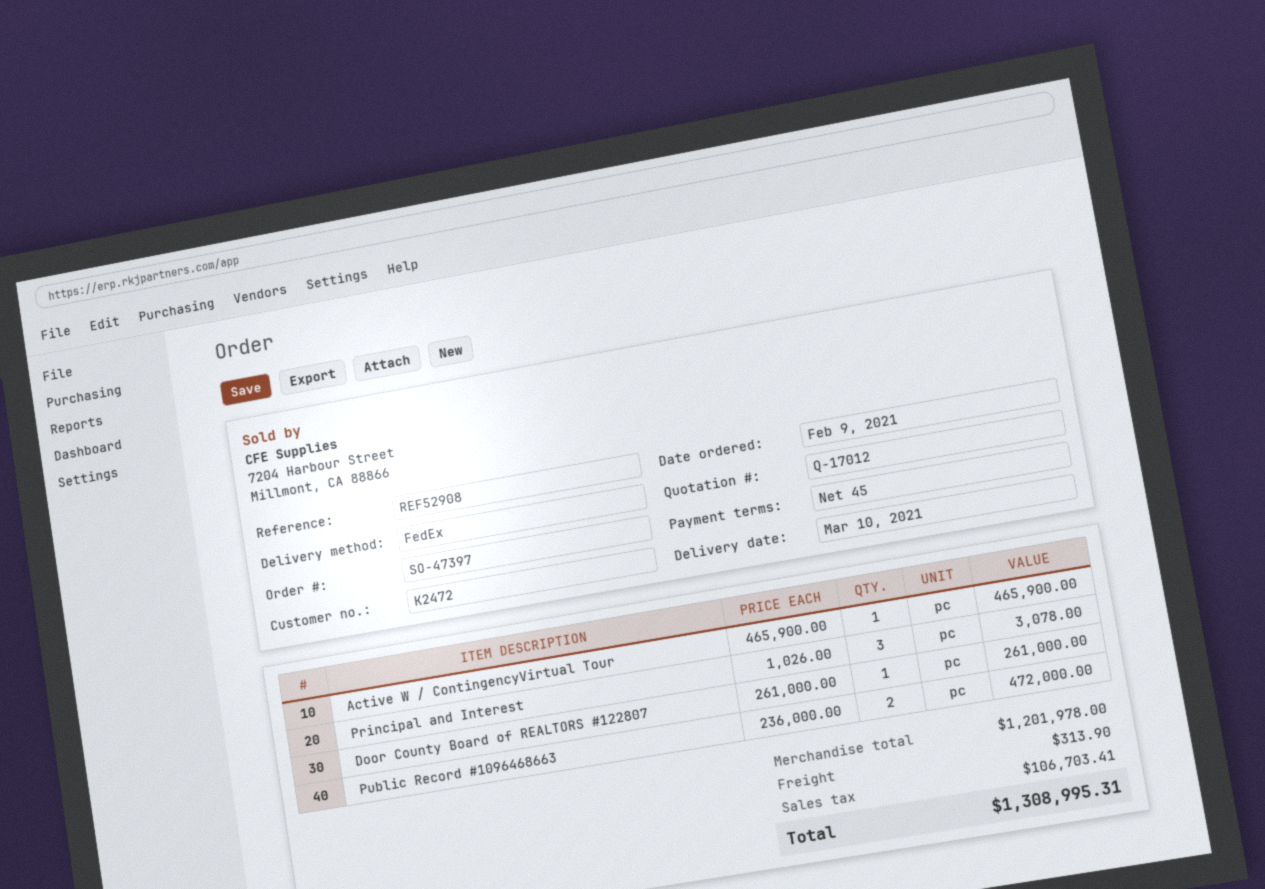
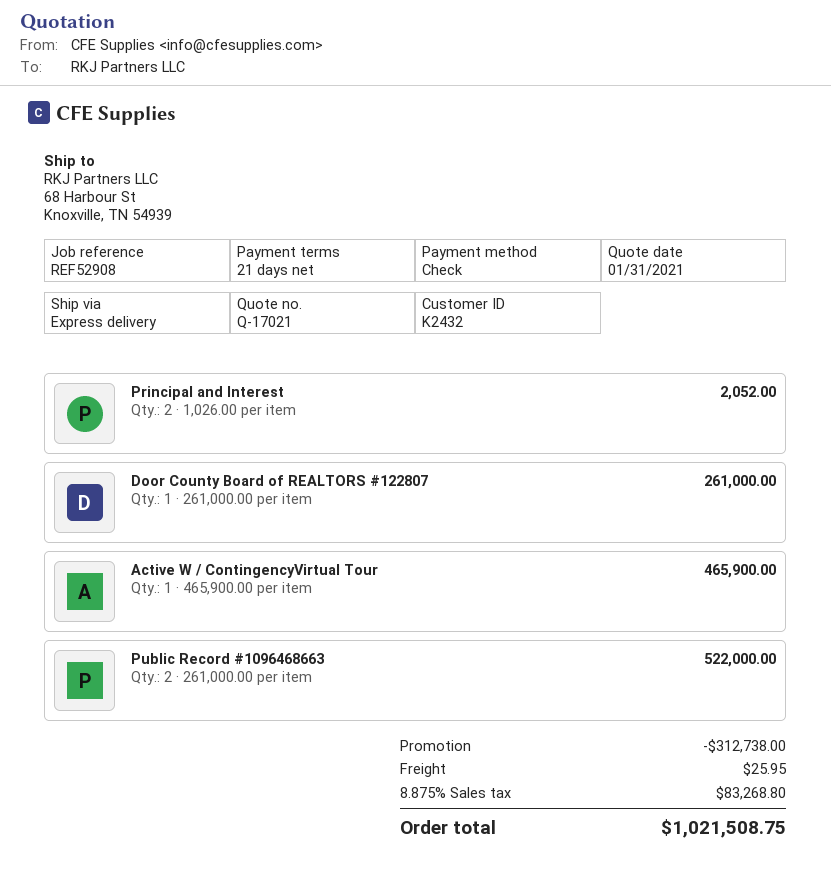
quote number: Q-17012 -> Q-17021
payment terms: 45 days -> 21 days
customer number: K2472 -> K2432
shipping method: FedEx -> express
Principal and Interest: 3 x 1026.00 = 3078.00 -> 2 x 1026.00 = 2052.00
Public Record #1096468663: 2 x 236000.00 = 472000.00 -> 2 x 261000.00 = 522000.00
discount: none -> 312738.00
shipping: 313.90 -> 25.95
tax: 106703.41 -> 83268.80
total: 1308995.31 -> 1021508.75

